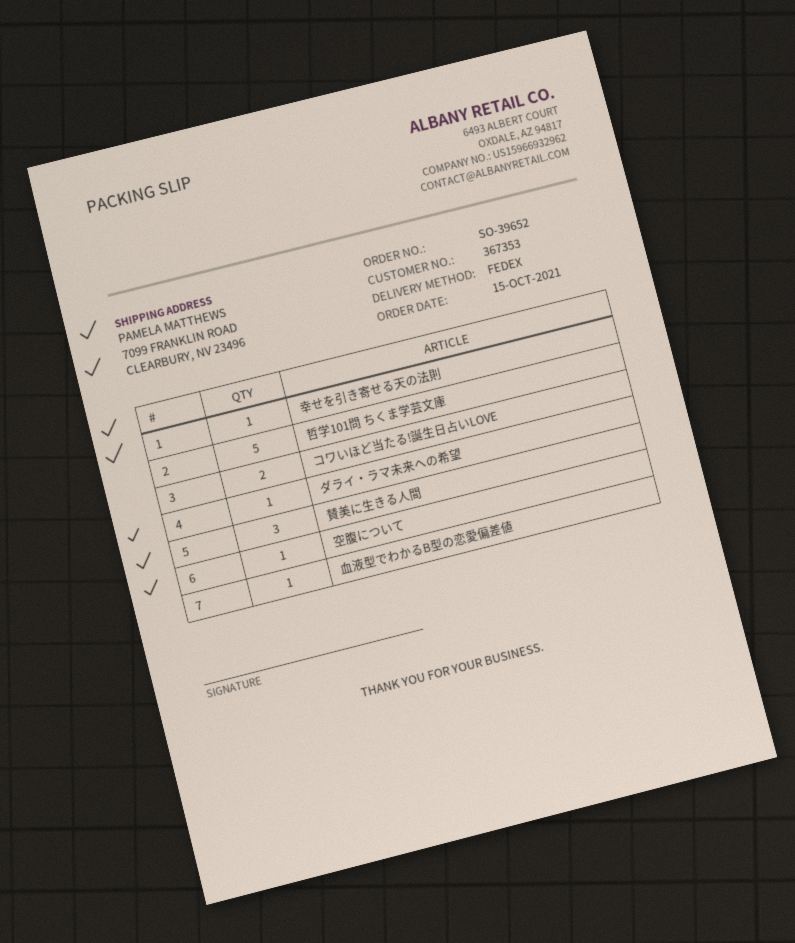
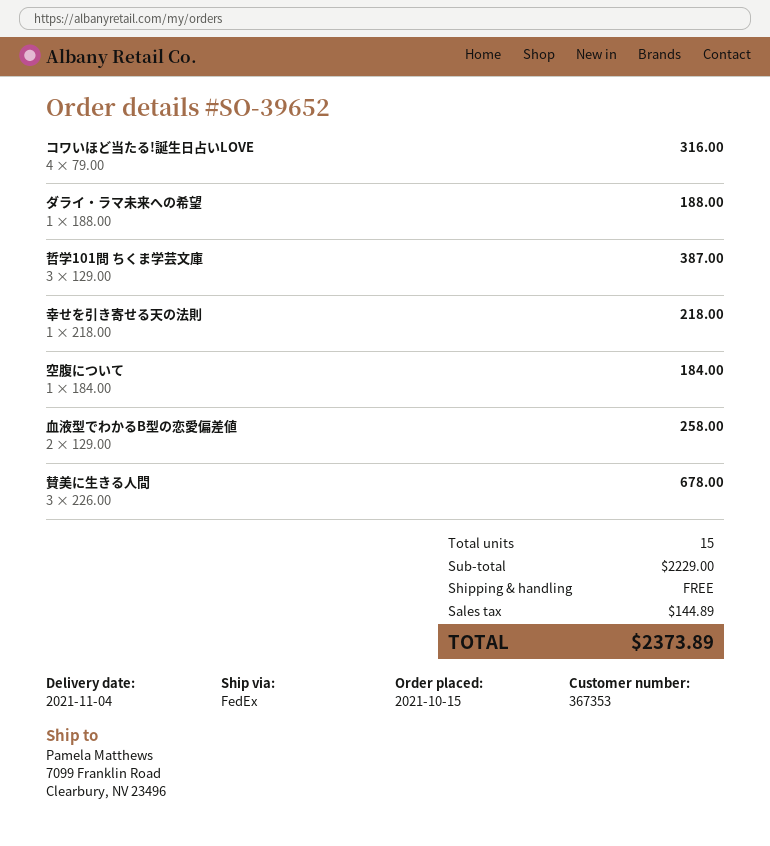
哲学101問 ちくま学芸文庫: 5 -> 3
コワいほど当たる!誕生日占いLOVE: 2 -> 4
血液型でわかるB型の恋愛偏差値: 1 -> 2

